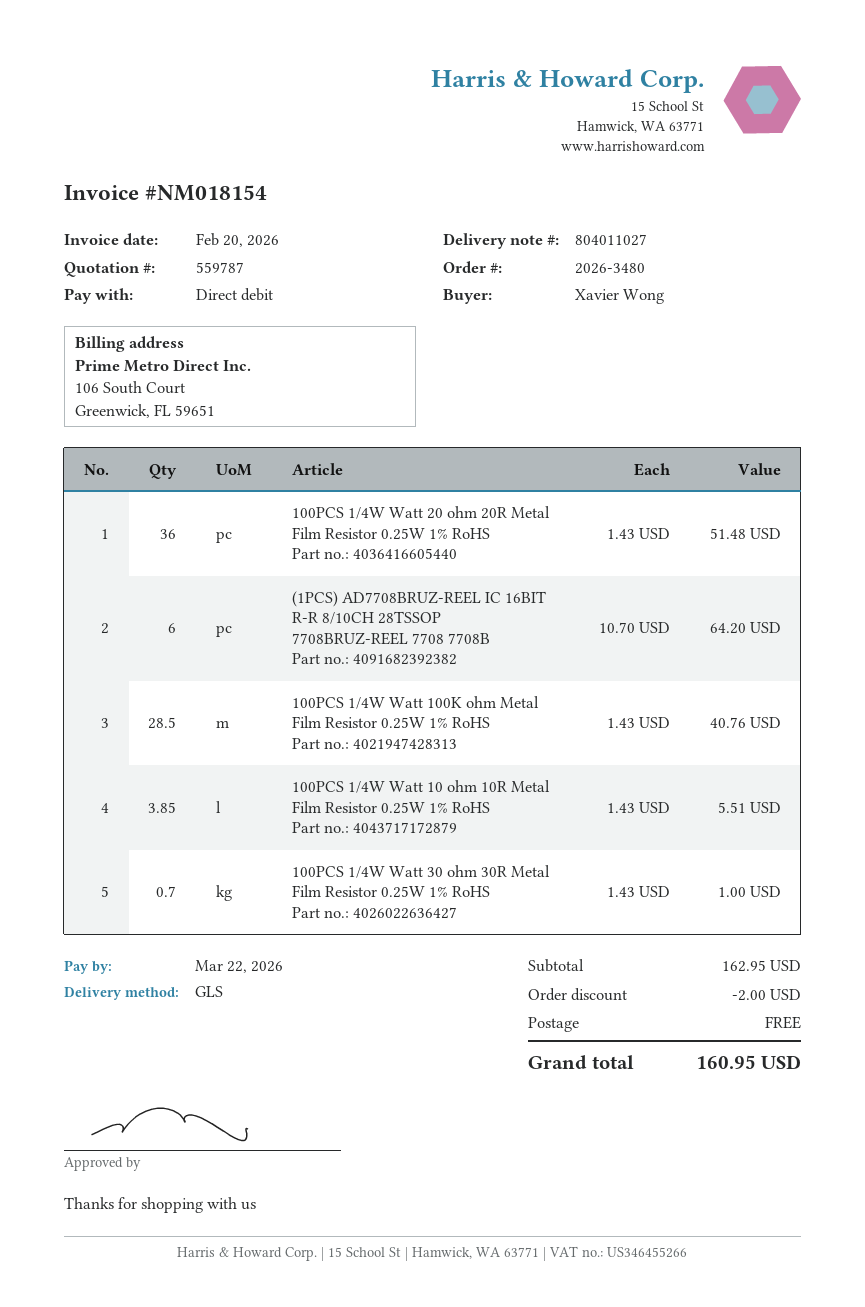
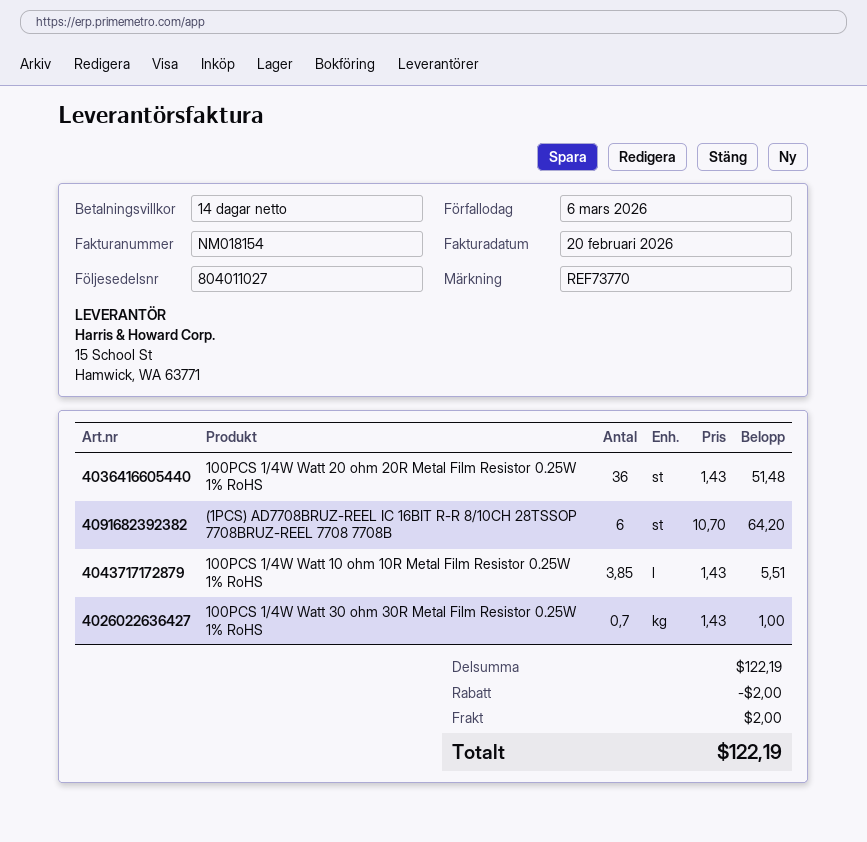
due date: 2026-03-22 -> 2026-03-06
100PCS 1/4W Watt 100K ohm Metal Film Resistor 0.25W 1% RoHS: 28.5 x 1.43 = 40.76 -> none
subtotal: 162.95 -> 122.19
shipping: 0.00 -> 2.00
total: 160.95 -> 122.19

